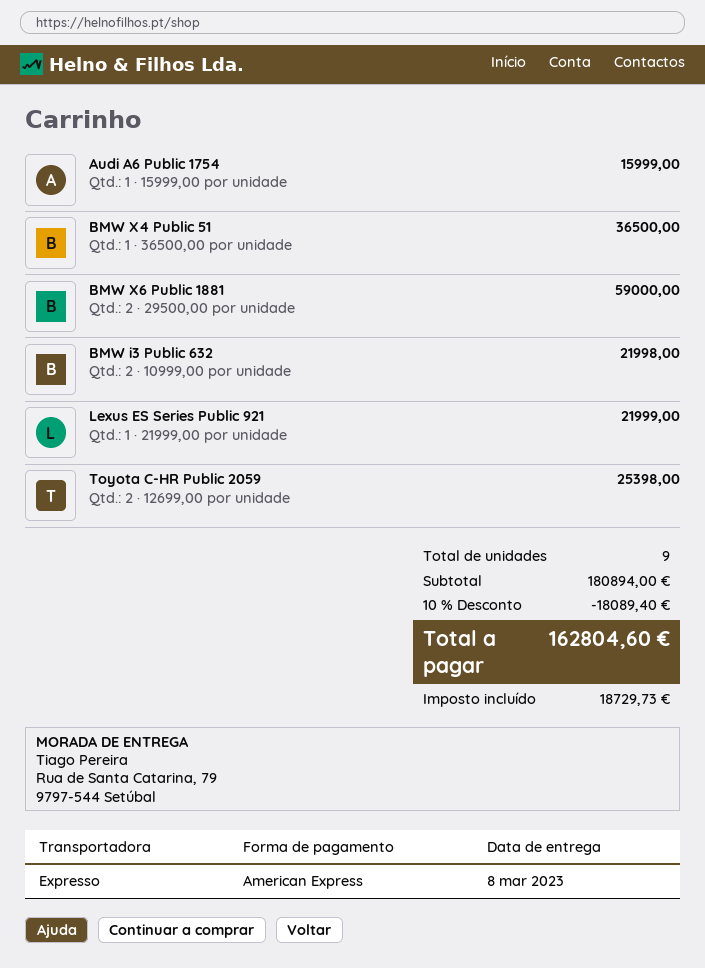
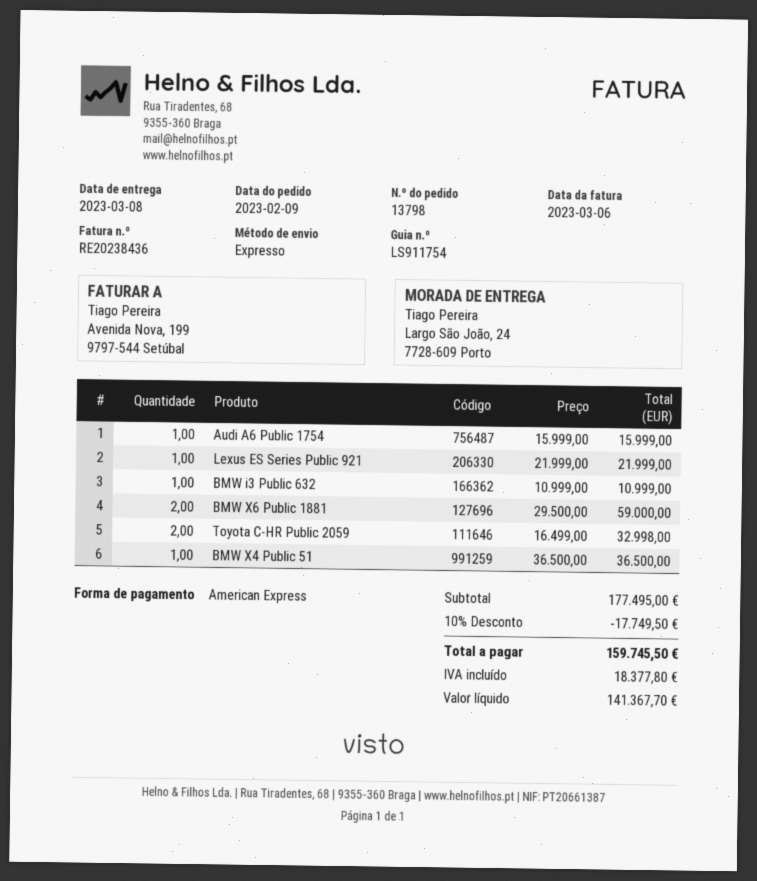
ship to: Rua de Santa Catarina, 79, 9797-544 Setúbal -> Largo São João, 24, 7728-609 Porto
BMW i3 Public 632: 2 x 10999.00 = 21998.00 -> 1 x 10999.00 = 10999.00
Toyota C-HR Public 2059: 2 x 12699.00 = 25398.00 -> 2 x 16499.00 = 32998.00
subtotal: 180894.00 -> 177495.00
discount: 10% = 18089.40 -> 10% = 17749.50
tax: 18729.73 -> 18377.80
total: 162804.60 -> 159745.50

